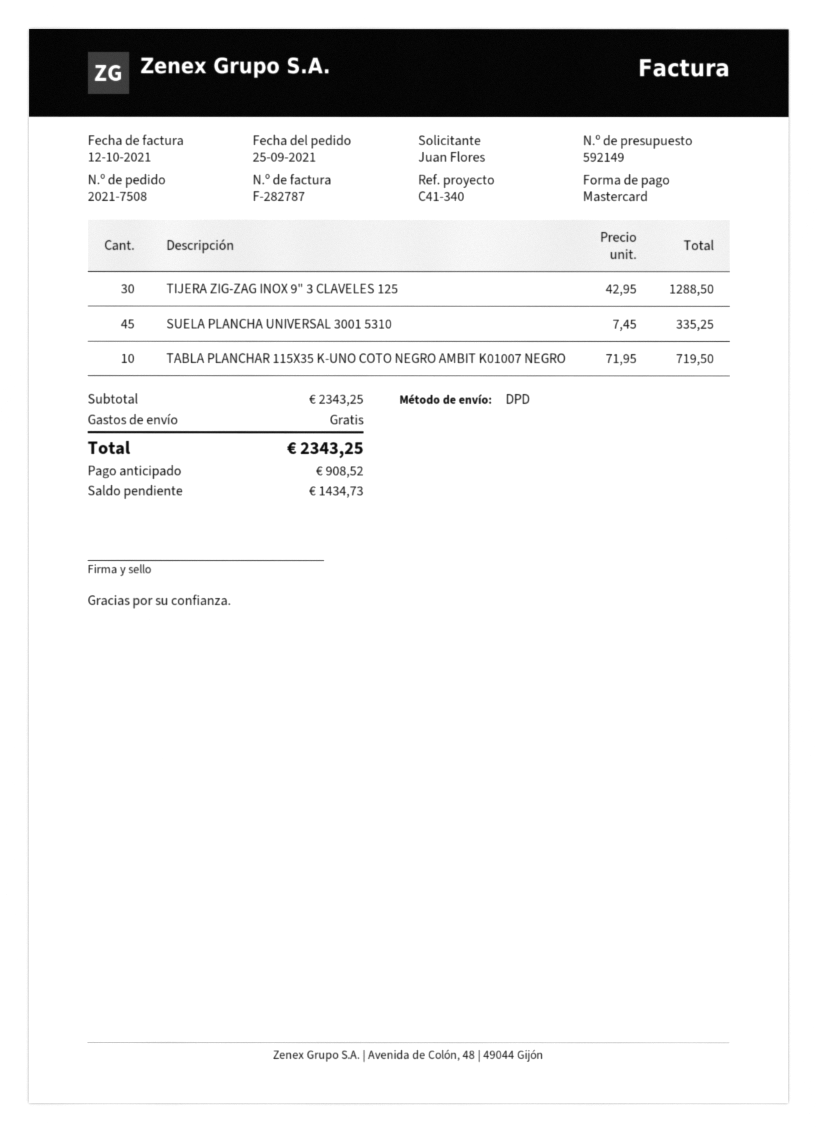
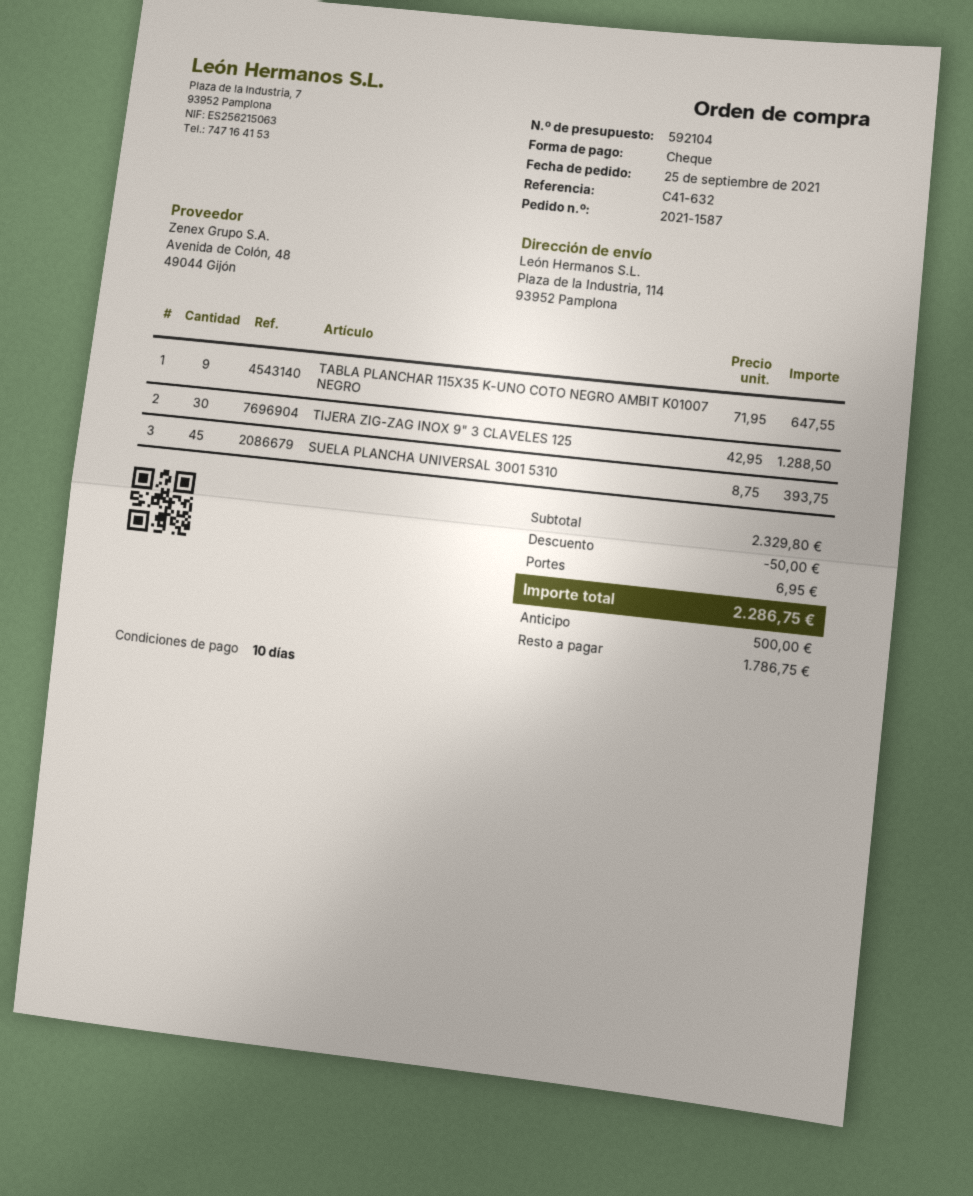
quote number: 592149 -> 592104
order number: 2021-7508 -> 2021-1587
reference: C41-340 -> C41-632
payment method: Mastercard -> cheque
SUELA PLANCHA UNIVERSAL 3001 5310: 45 x 7.45 = 335.25 -> 45 x 8.75 = 393.75
TABLA PLANCHAR 115X35 K-UNO COTO NEGRO AMBIT K01007 NEGRO: 10 x 71.95 = 719.50 -> 9 x 71.95 = 647.55
subtotal: 2343.25 -> 2329.80
discount: none -> 50.00
shipping: 0.00 -> 6.95
total: 2343.25 -> 2286.75
deposit: 908.52 -> 500.00
balance: 1434.73 -> 1786.75

